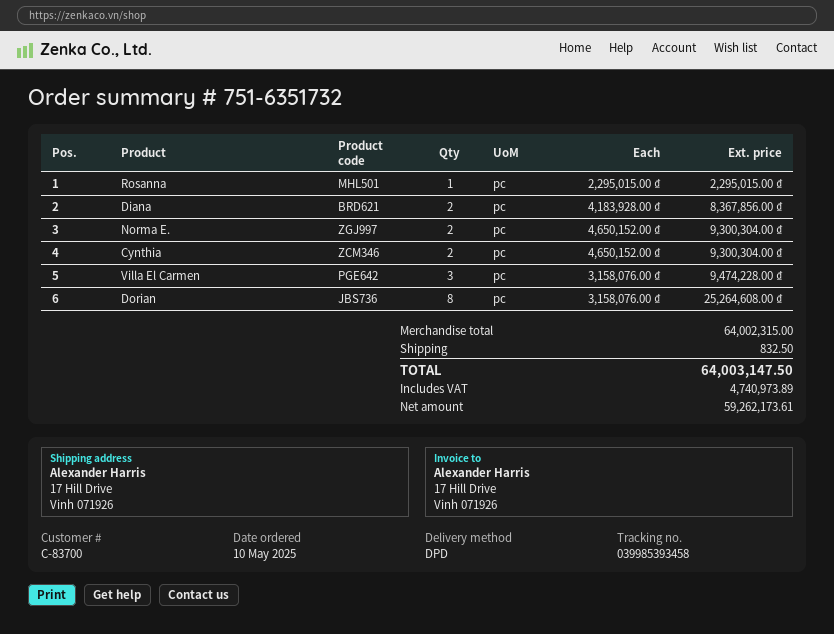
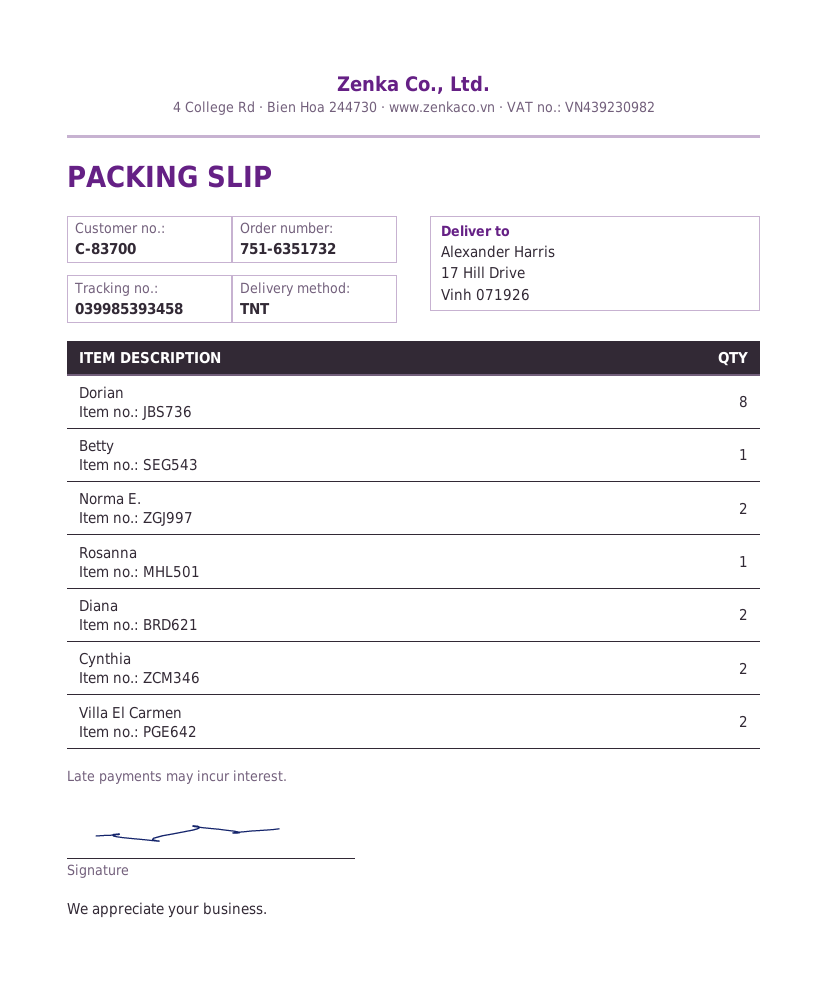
shipping method: DPD -> TNT
Villa El Carmen: 3 -> 2
Betty: none -> 1

